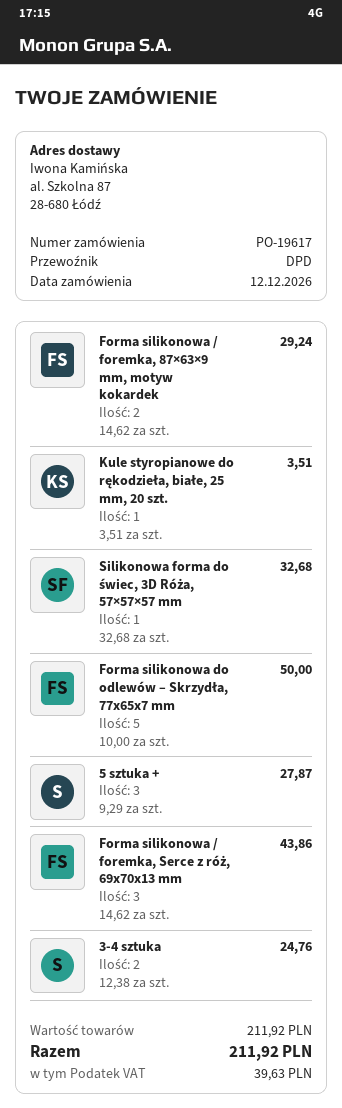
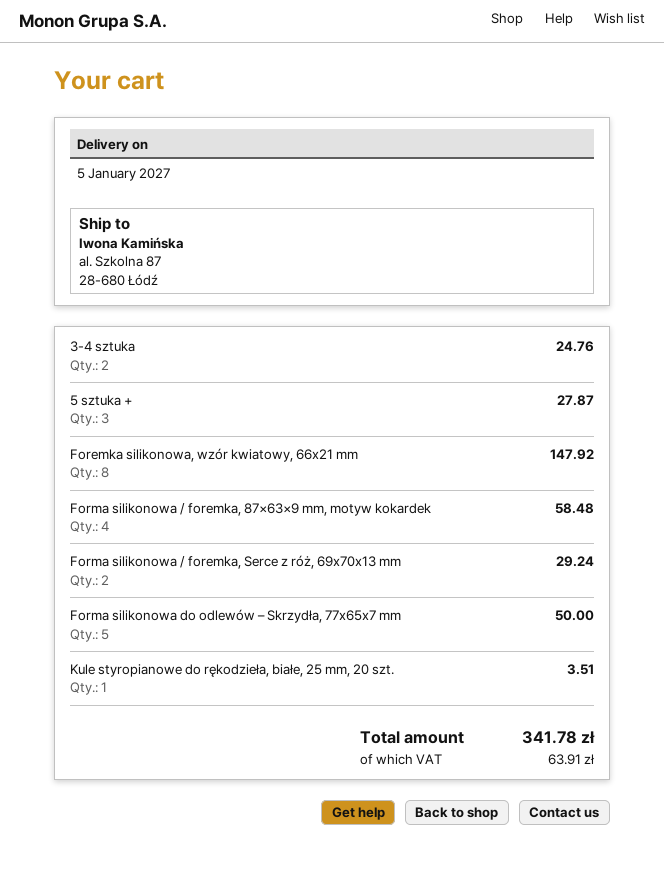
Forma silikonowa / foremka, 87×63×9 mm, motyw kokardek: 2 for 29.24 -> 4 for 58.48
Silikonowa forma do świec, 3D Róża, 57×57×57 mm: 1 for 32.68 -> none
Forma silikonowa / foremka, Serce z róż, 69x70x13 mm: 3 for 43.86 -> 2 for 29.24
Foremka silikonowa, wzór kwiatowy, 66x21 mm: none -> 8 for 147.92
tax: 39.63 -> 63.91
total: 211.92 -> 341.78

